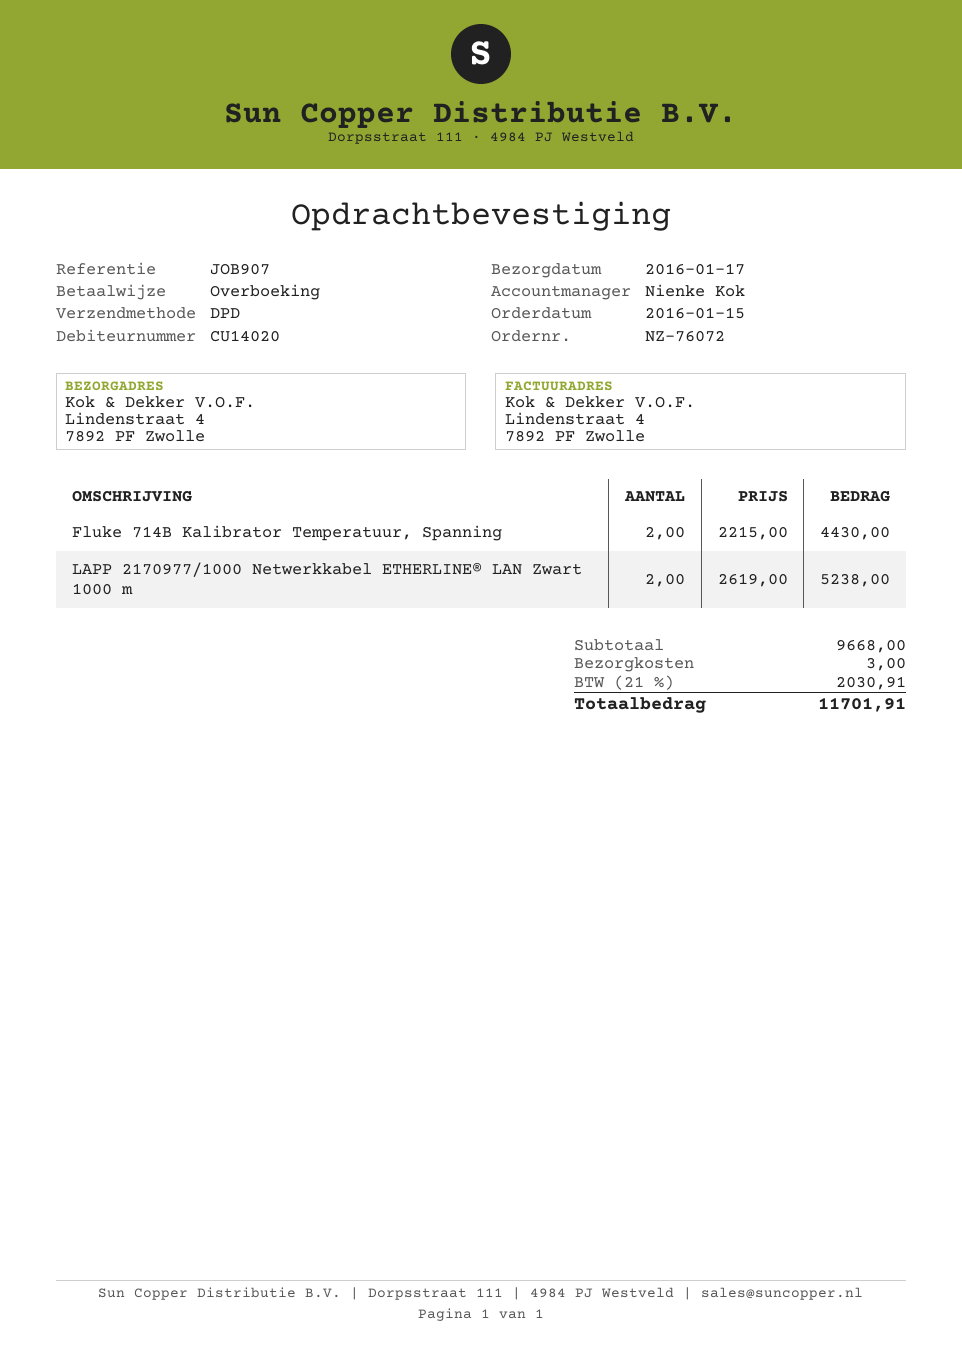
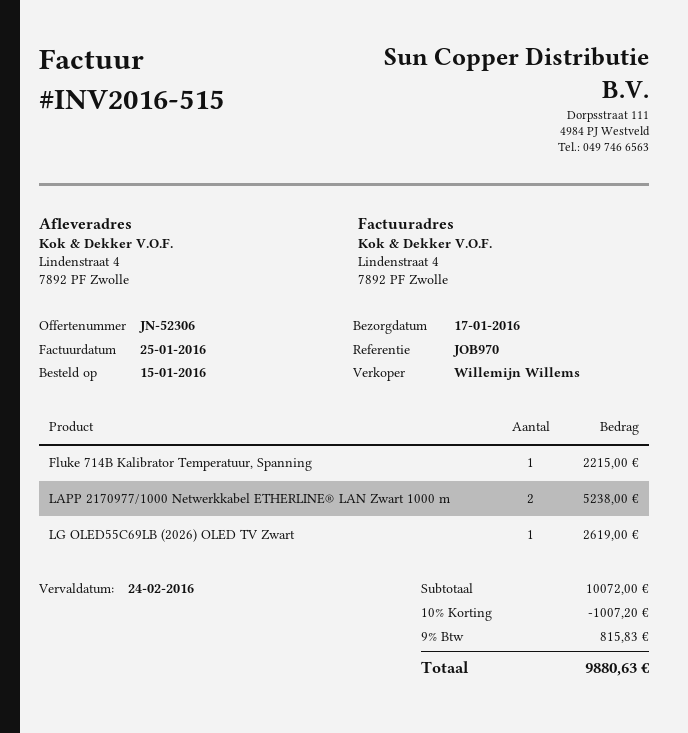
reference: JOB907 -> JOB970
sales rep: Nienke Kok -> Willemijn Willems
Fluke 714B Kalibrator Temperatuur, Spanning: 2 for 4430.00 -> 1 for 2215.00
LG OLED55C69LB (2026) OLED TV Zwart: none -> 1 for 2619.00
subtotal: 9668.00 -> 10072.00
discount: none -> 10% = 1007.20
shipping: 3.00 -> none
tax: 21% = 2030.91 -> 9% = 815.83
total: 11701.91 -> 9880.63

